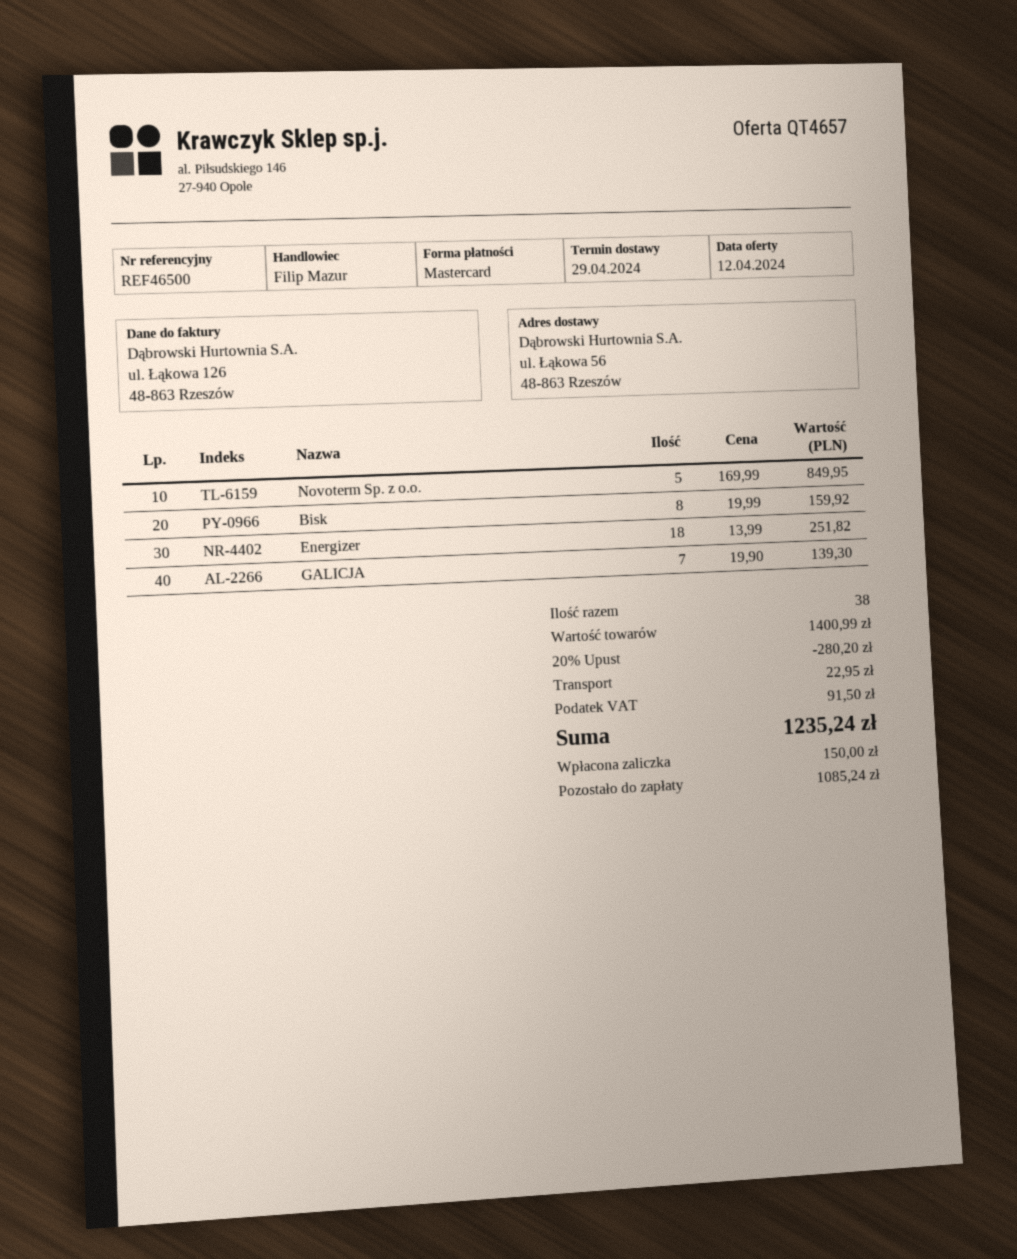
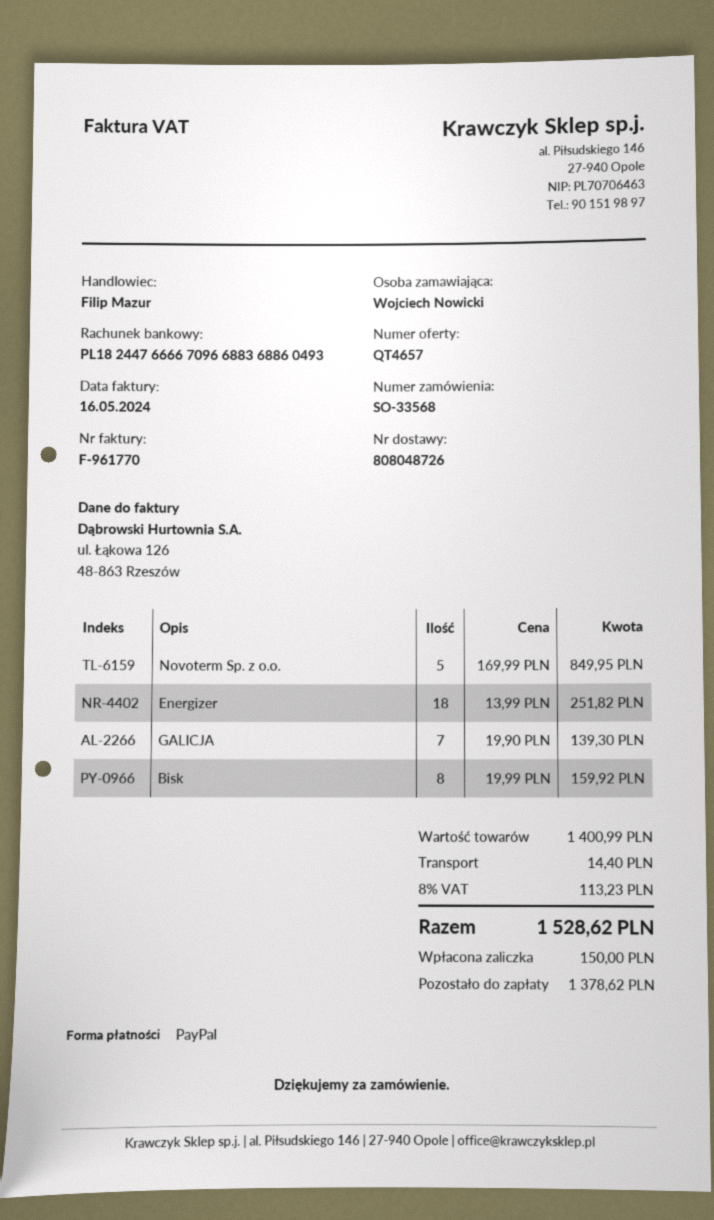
payment method: Mastercard -> PayPal
discount: 20% = 280.20 -> none
shipping: 22.95 -> 14.40
tax: 91.50 -> 113.23
total: 1235.24 -> 1528.62
balance: 1085.24 -> 1378.62

